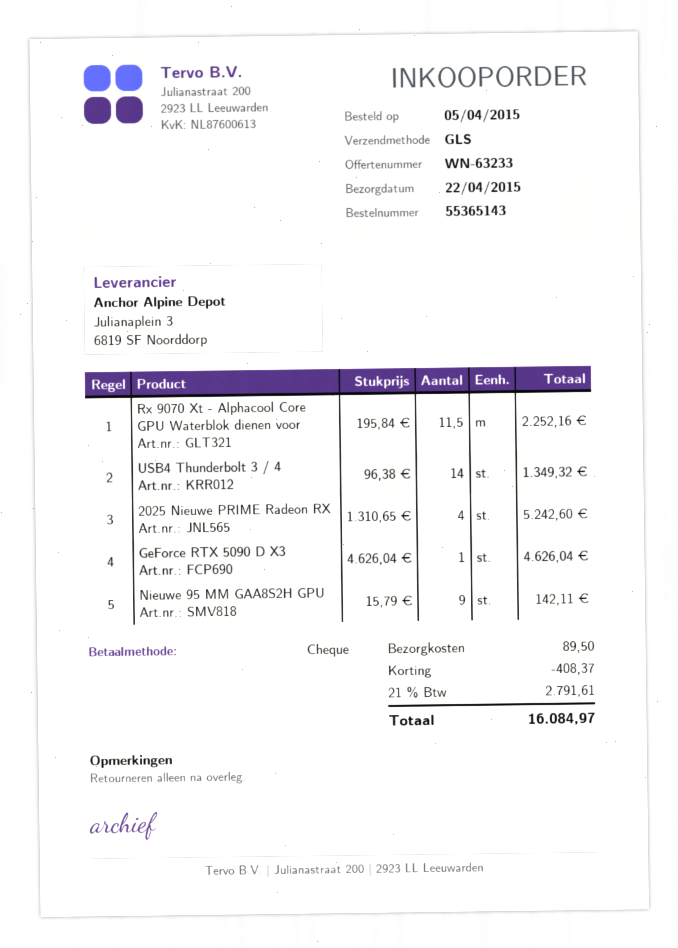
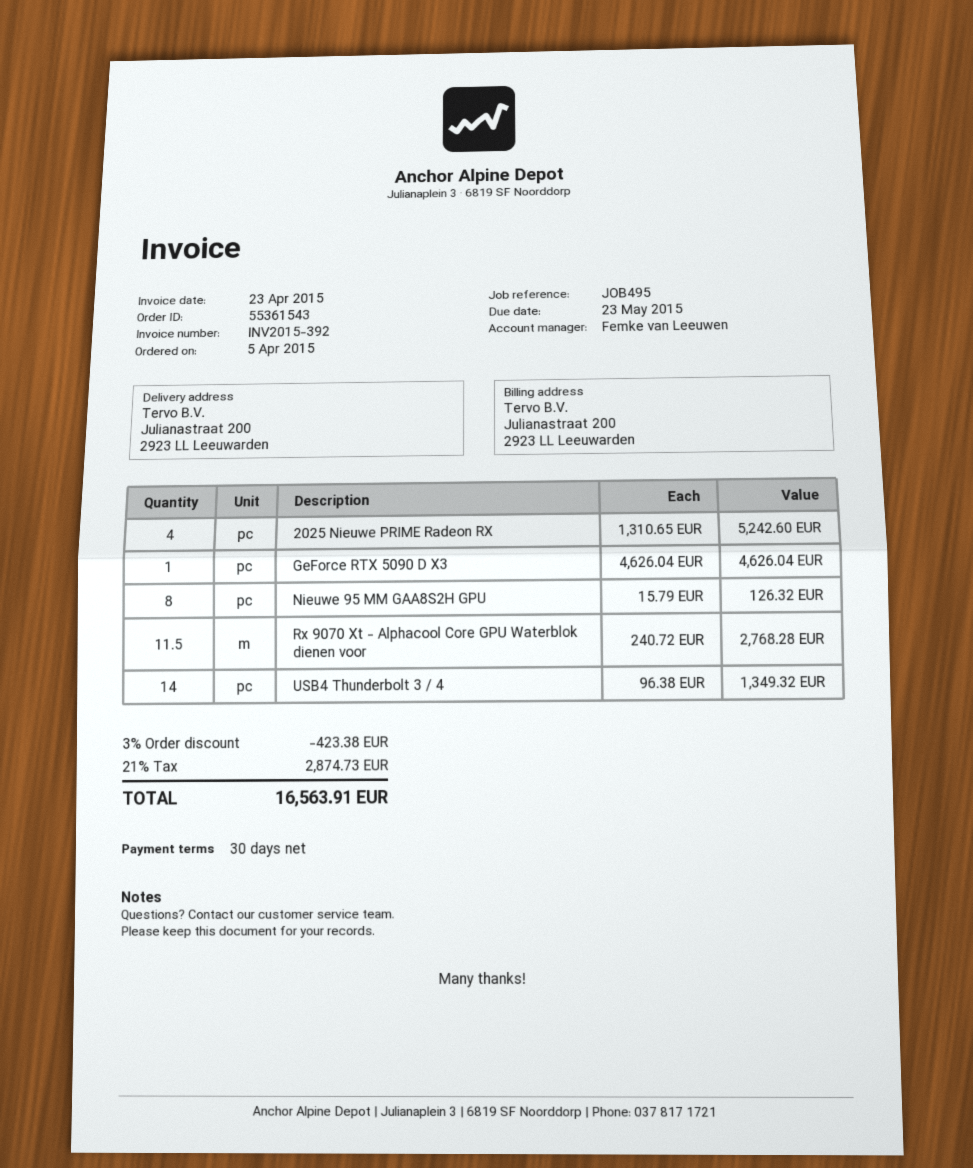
order number: 55365143 -> 55361543
Rx 9070 Xt - Alphacool Core GPU Waterblok dienen voor: 11.5 x 195.84 = 2252.16 -> 11.5 x 240.72 = 2768.28
Nieuwe 95 MM GAA8S2H GPU: 9 x 15.79 = 142.11 -> 8 x 15.79 = 126.32
discount: 408.37 -> 423.38
shipping: 89.50 -> none
tax: 21% = 2791.61 -> 21% = 2874.73
total: 16084.97 -> 16563.91

